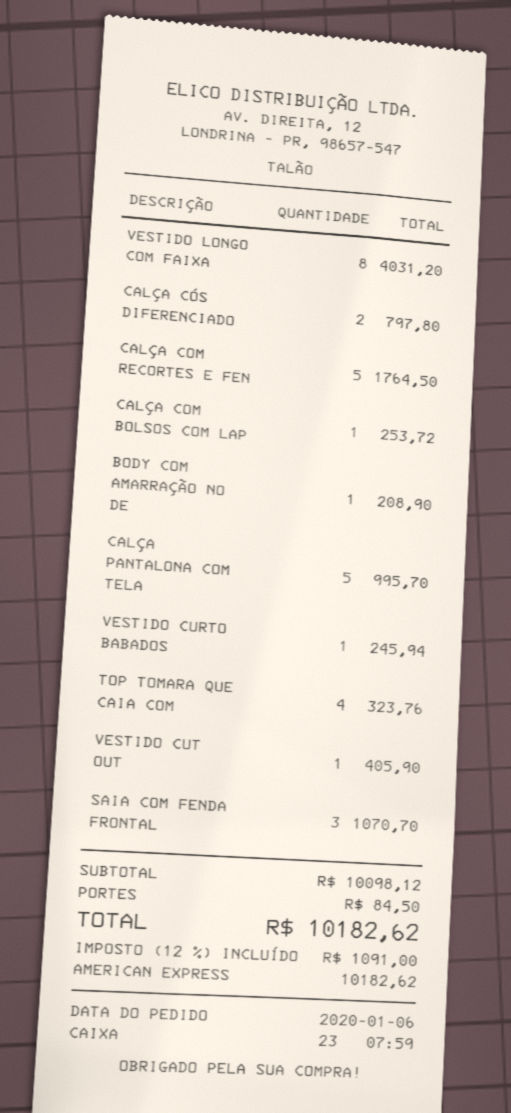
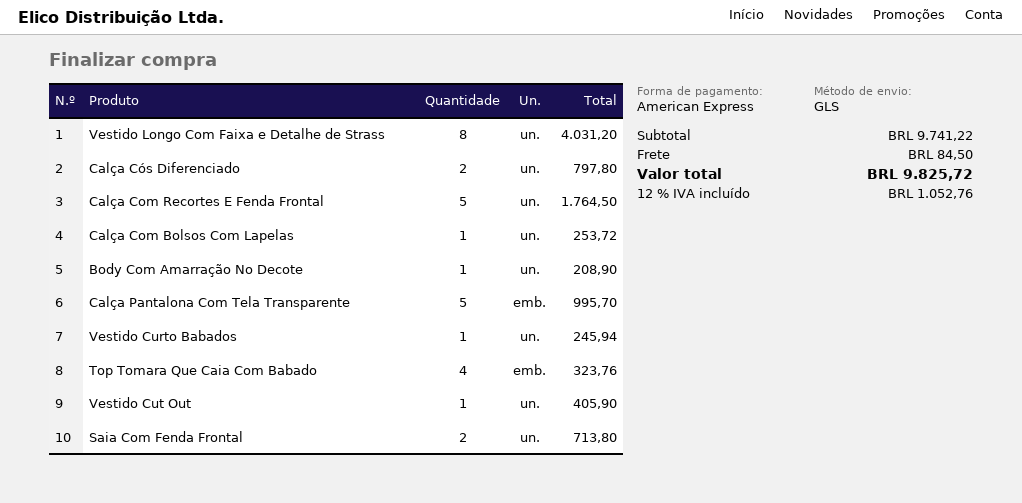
SAIA COM FENDA FRONTAL: 3 for 1070.70 -> 2 for 713.80
subtotal: 10098.12 -> 9741.22
tax: 12% = 1091.00 -> 12% = 1052.76
total: 10182.62 -> 9825.72

